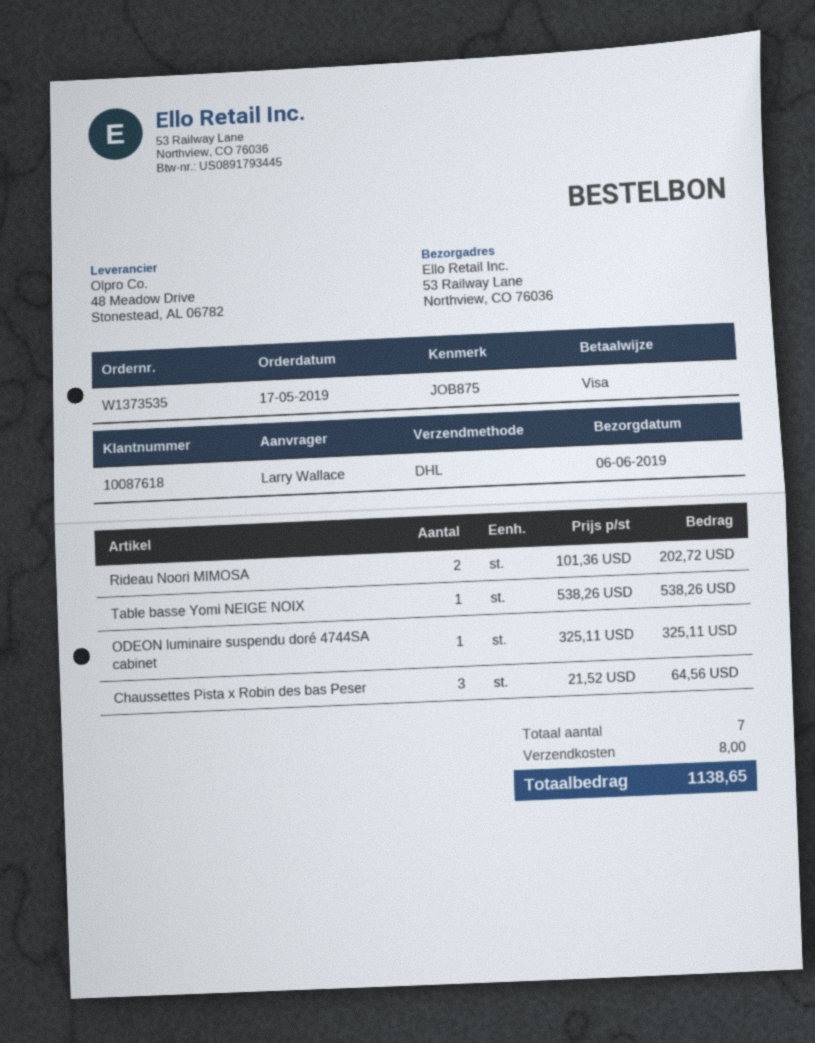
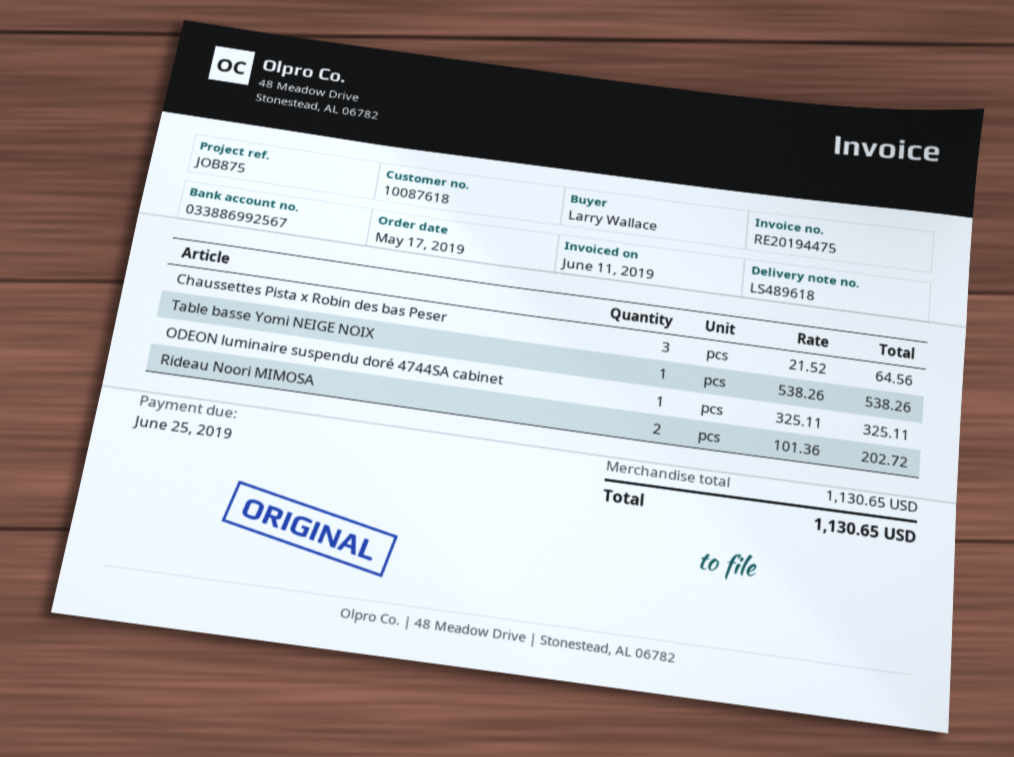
shipping: 8.00 -> none
total: 1138.65 -> 1130.65

